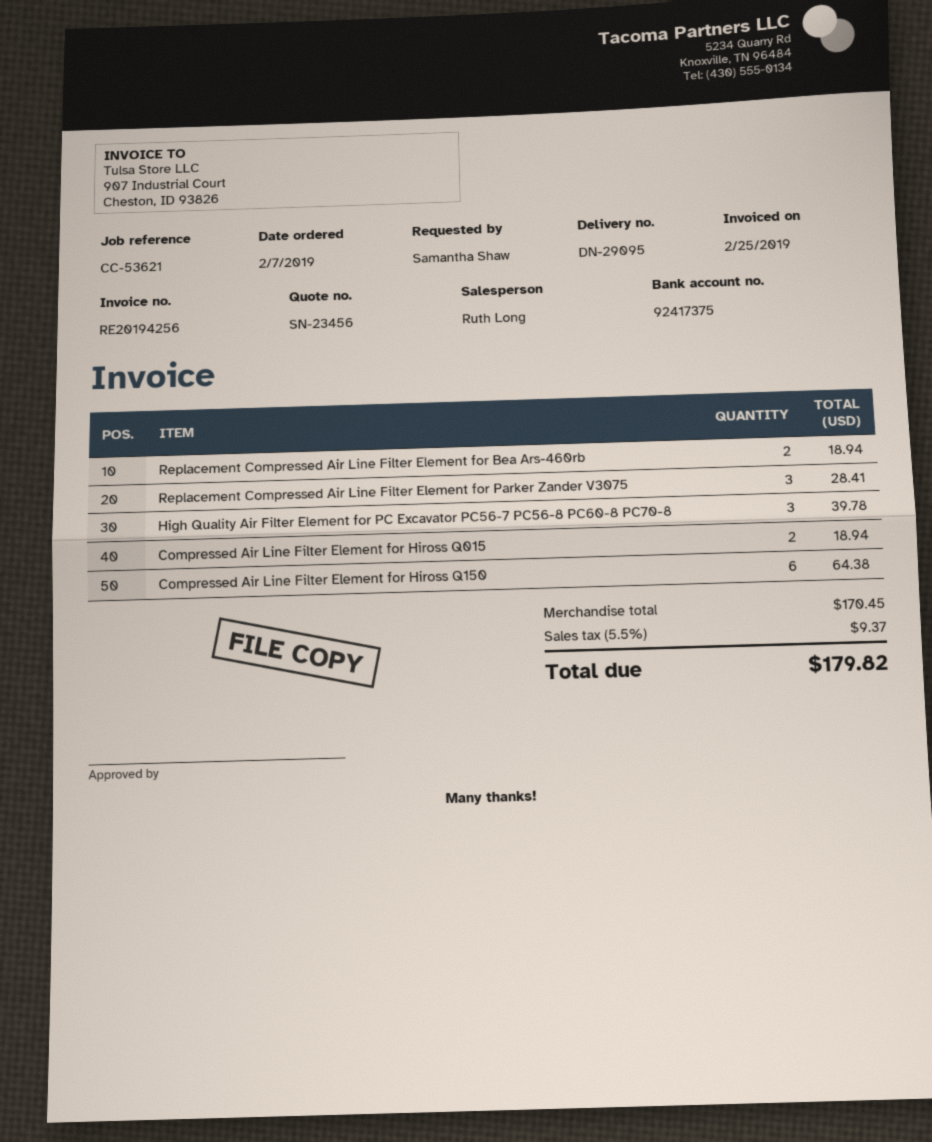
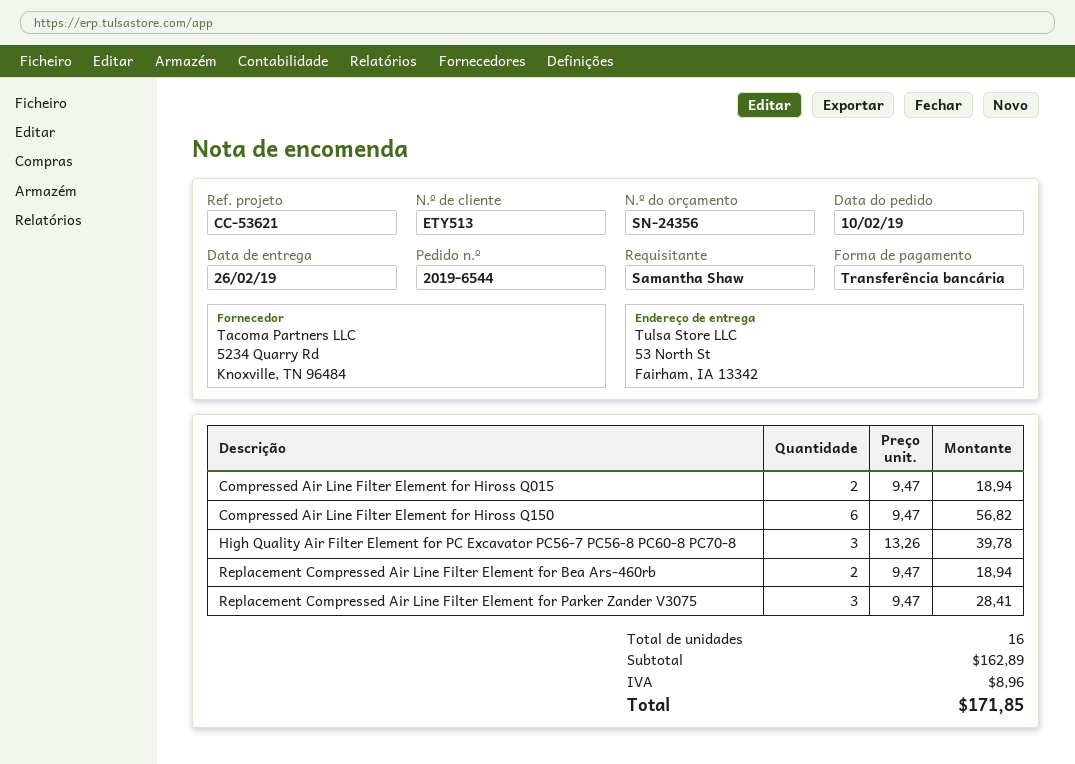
quote number: SN-23456 -> SN-24356
order date: 2019-02-07 -> 2019-02-10
Compressed Air Line Filter Element for Hiross Q150: 6 for 64.38 -> 6 for 56.82
subtotal: 170.45 -> 162.89
tax: 9.37 -> 8.96
total: 179.82 -> 171.85

